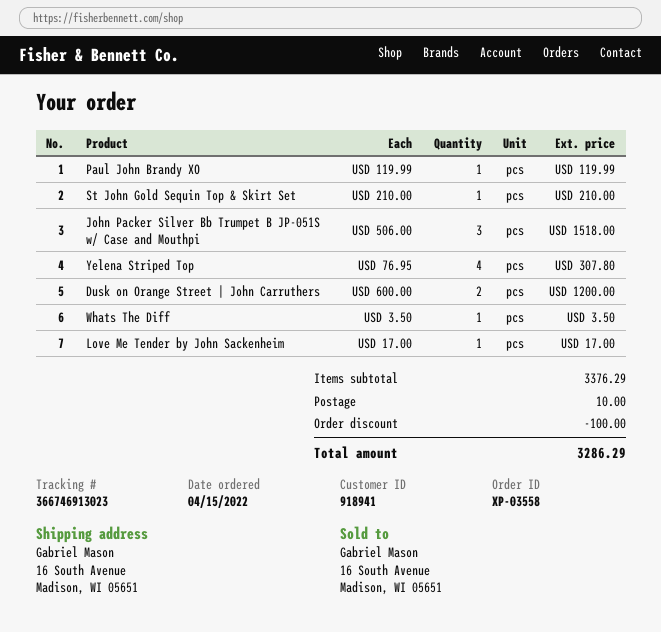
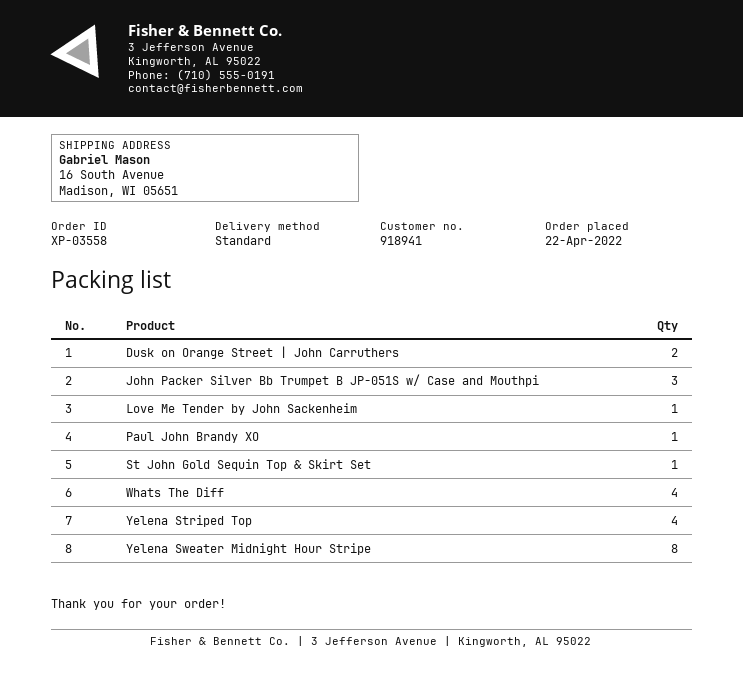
order date: 2022-04-15 -> 2022-04-22
Whats The Diff: 1 -> 4
Yelena Sweater Midnight Hour Stripe: none -> 8

